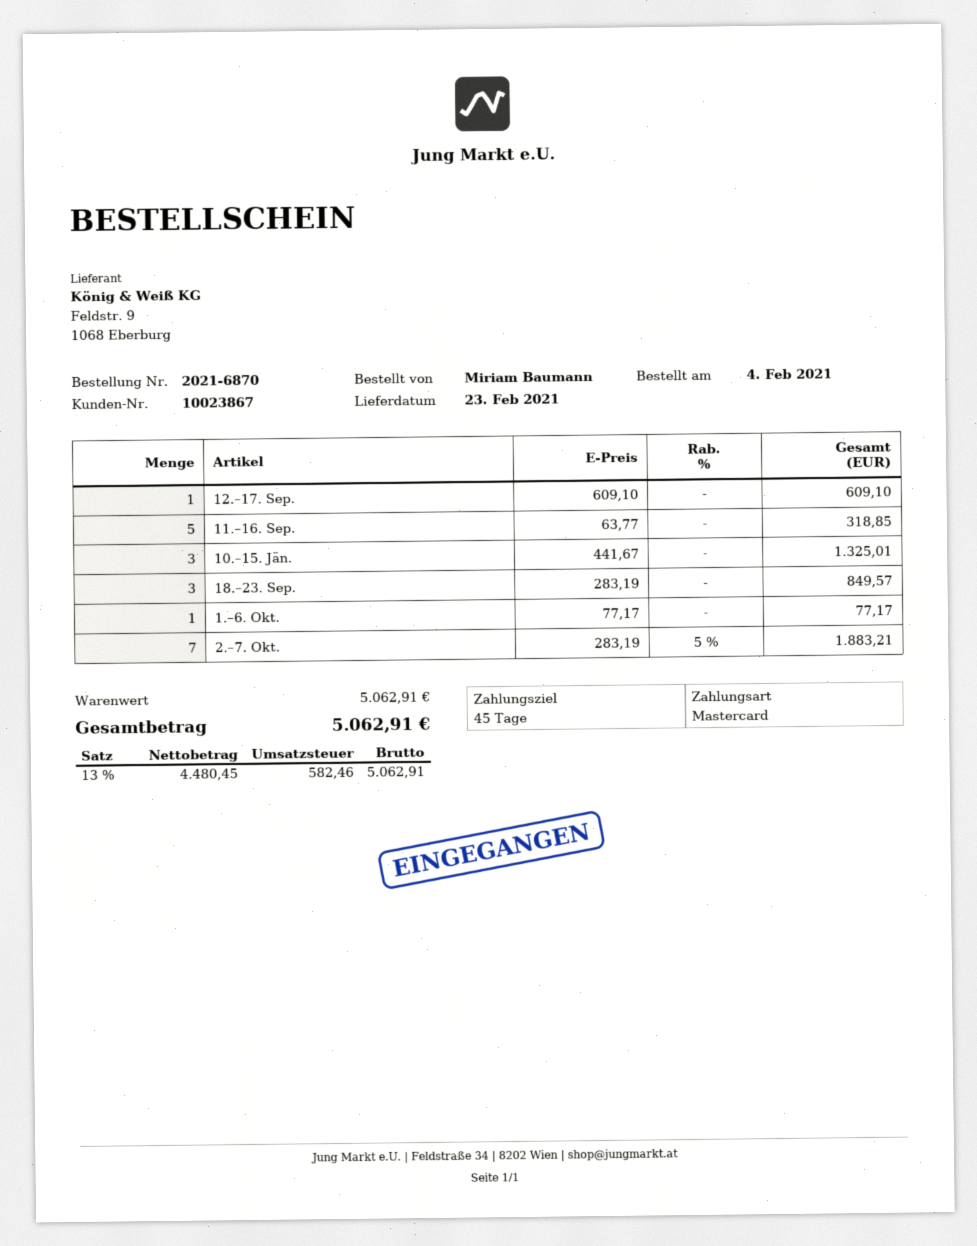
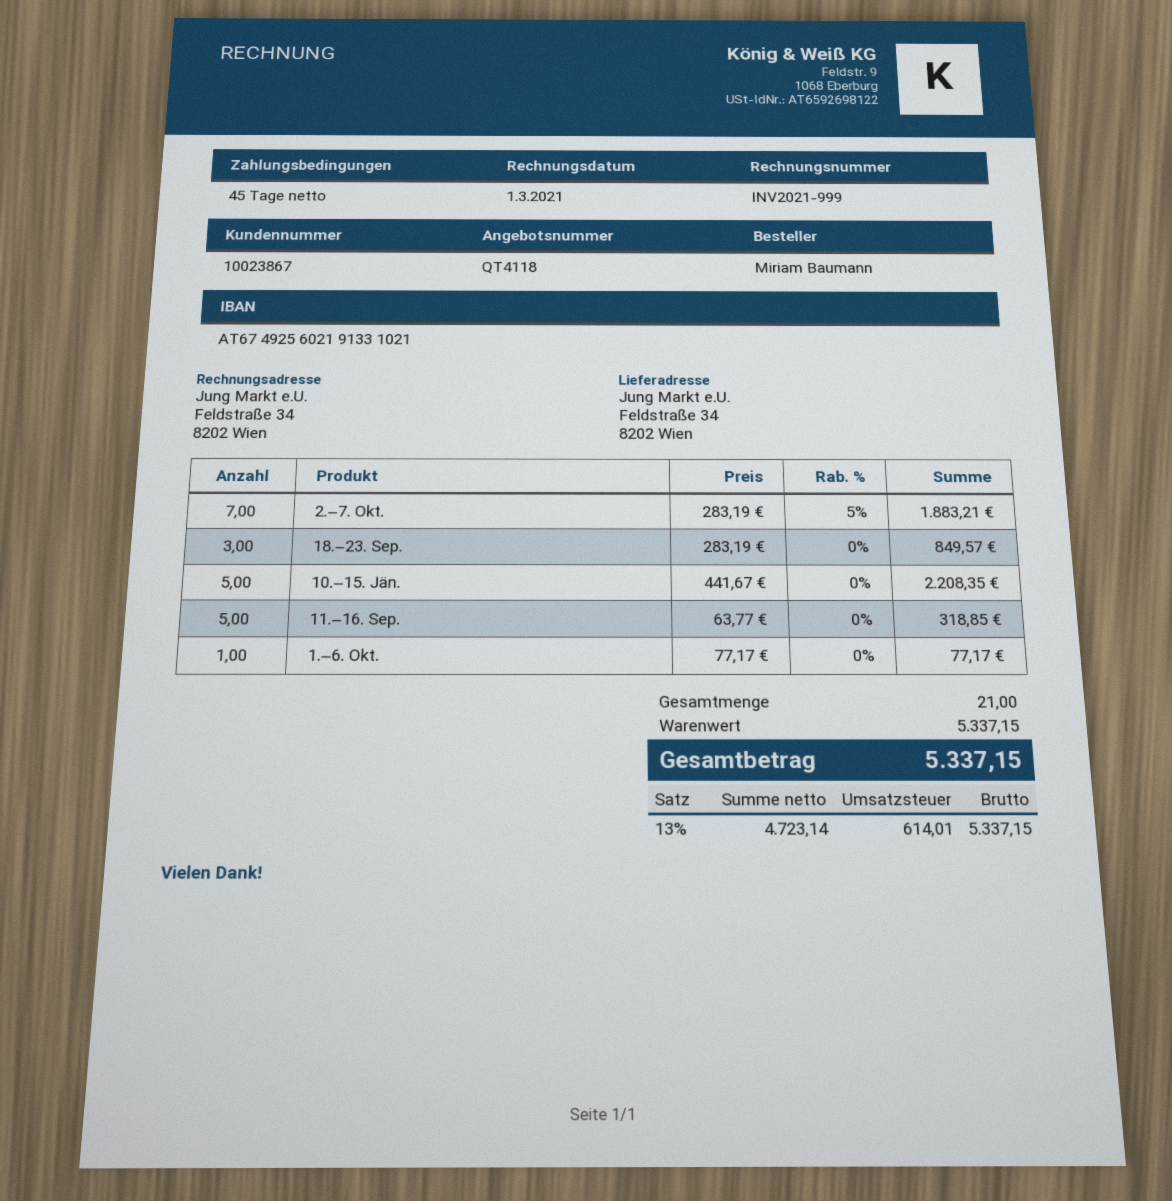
12.–17. Sep.: 1 x 609.10 = 609.10 -> none
10.–15. Jän.: 3 x 441.67 = 1325.01 -> 5 x 441.67 = 2208.35
subtotal: 5062.91 -> 5337.15
net: 4480.45 -> 4723.14
tax: 13% = 582.46 -> 13% = 614.01
total: 5062.91 -> 5337.15

